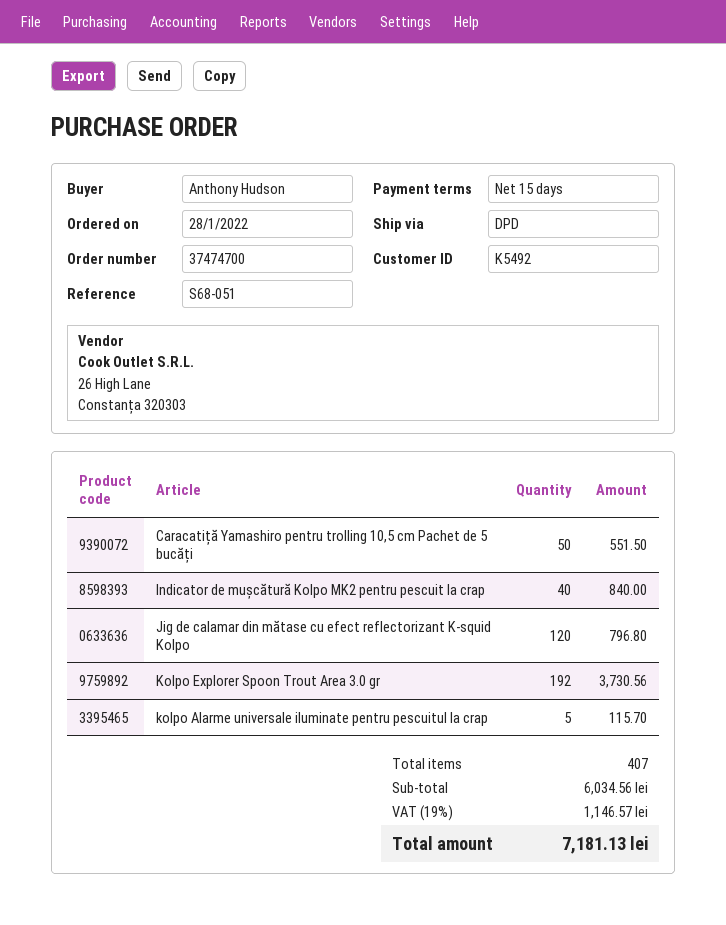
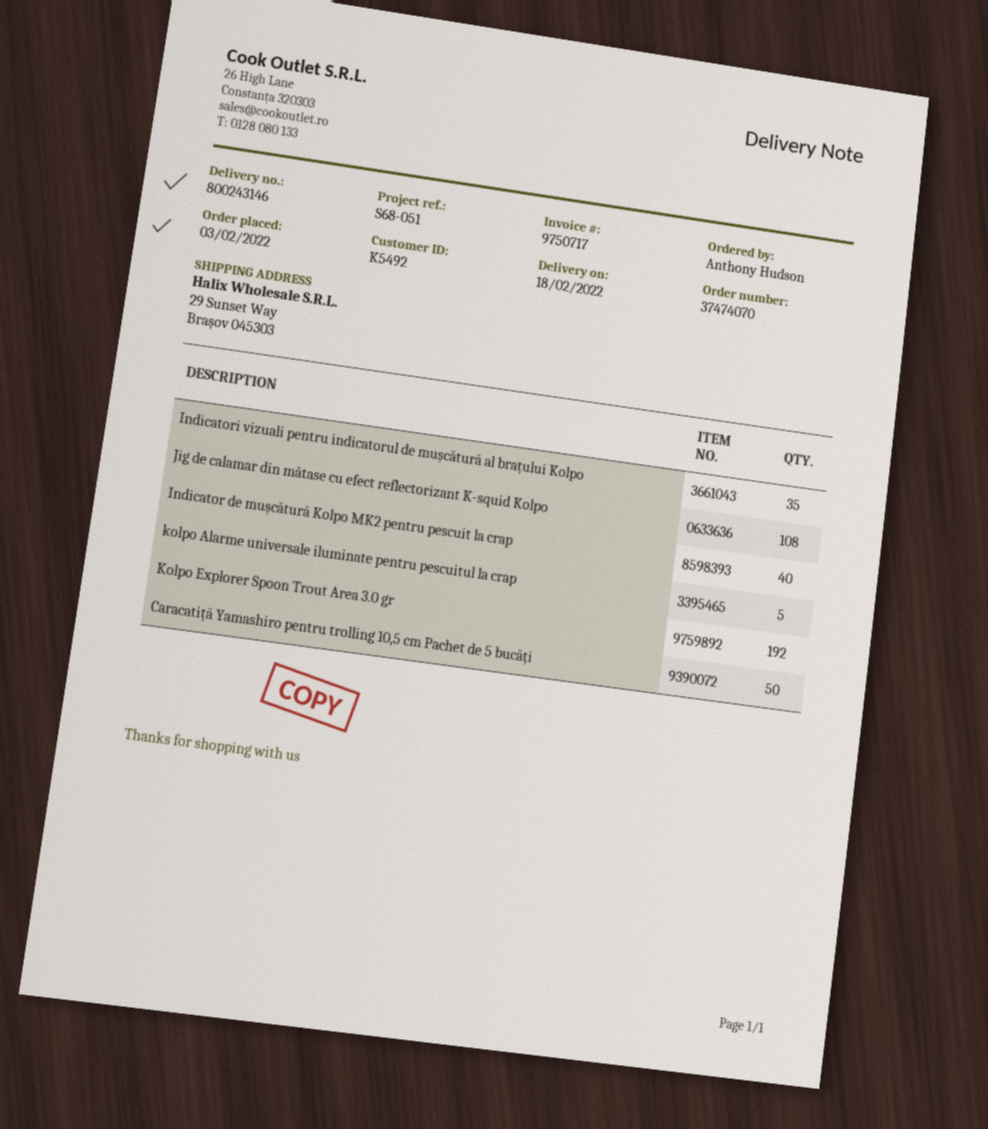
order number: 37474700 -> 37474070
order date: 2022-01-28 -> 2022-02-03
Jig de calamar din mătase cu efect reflectorizant K-squid Kolpo: 120 -> 108
Indicatori vizuali pentru indicatorul de mușcătură al brațului Kolpo: none -> 35

